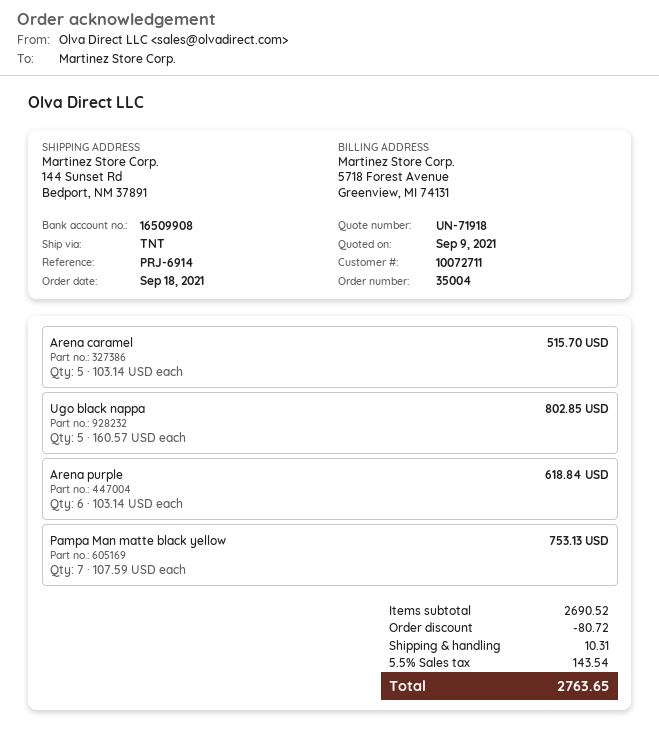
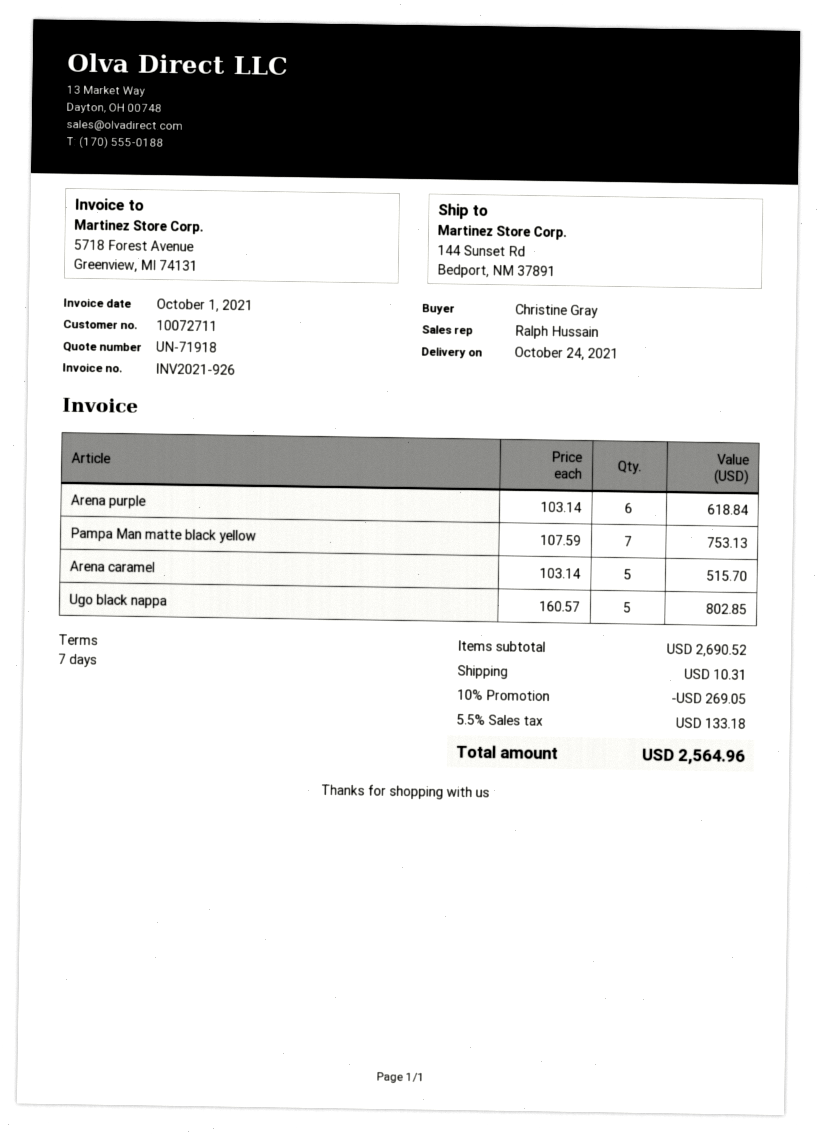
discount: 80.72 -> 269.05
tax: 5.5% = 143.54 -> 5.5% = 133.18
total: 2763.65 -> 2564.96

